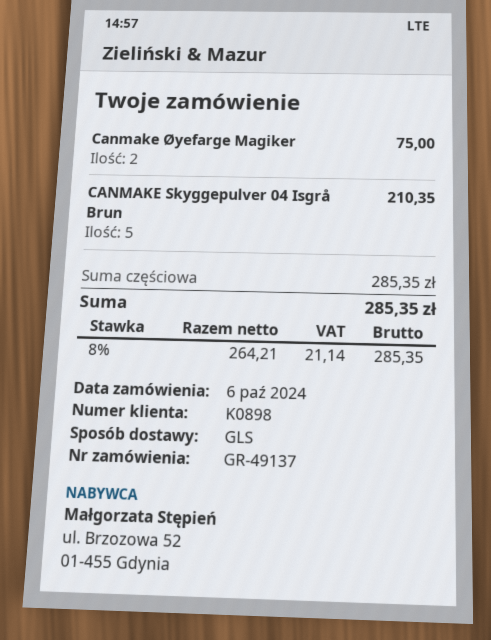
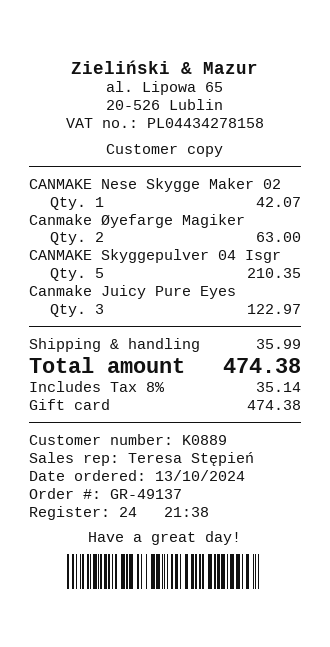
order date: 2024-10-06 -> 2024-10-13
customer number: K0898 -> K0889
Canmake Øyefarge Magiker: 2 for 75.00 -> 2 for 63.00
CANMAKE Nese Skygge Maker 02: none -> 1 for 42.07
Canmake Juicy Pure Eyes: none -> 3 for 122.97
shipping: none -> 35.99
tax: 8% = 21.14 -> 8% = 35.14
total: 285.35 -> 474.38

